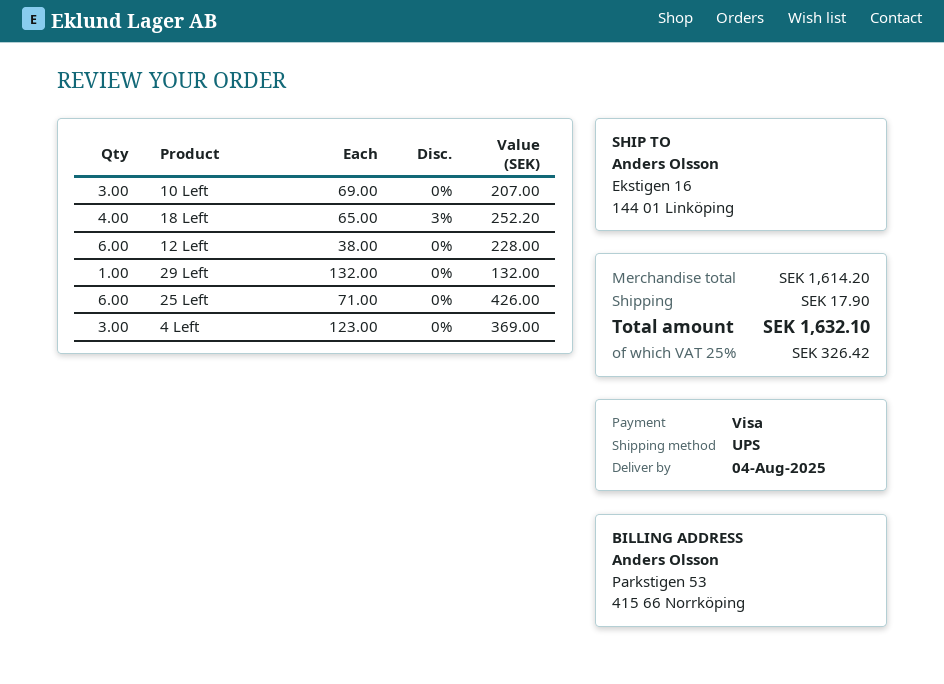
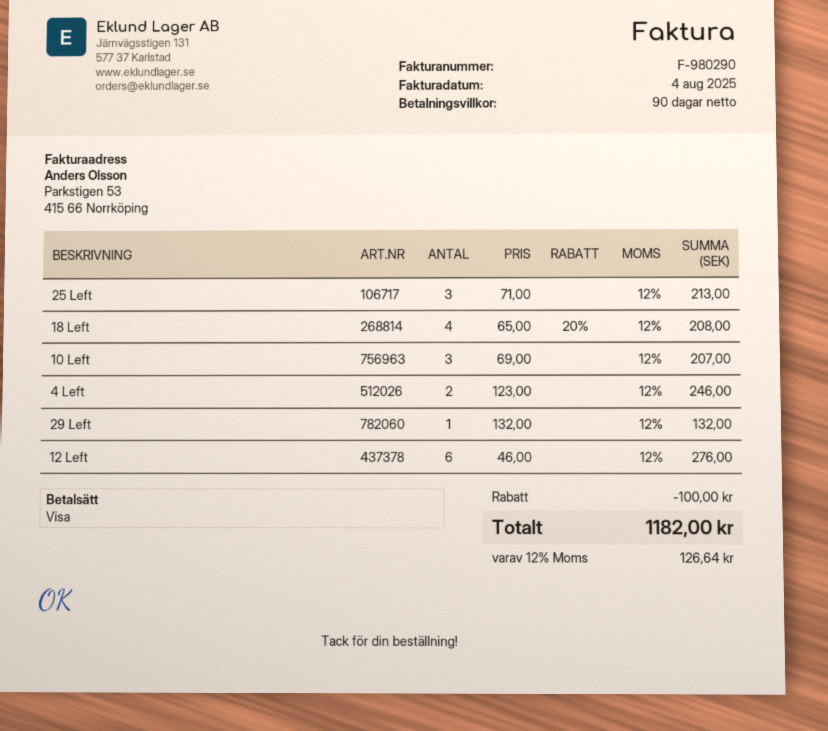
18 Left: 4 x 65.00 - 3% = 252.20 -> 4 x 65.00 - 20% = 208.00
12 Left: 6 x 38.00 = 228.00 -> 6 x 46.00 = 276.00
25 Left: 6 x 71.00 = 426.00 -> 3 x 71.00 = 213.00
4 Left: 3 x 123.00 = 369.00 -> 2 x 123.00 = 246.00
discount: none -> 100.00
shipping: 17.90 -> none
tax: 25% = 326.42 -> 12% = 126.64
total: 1632.10 -> 1182.00

